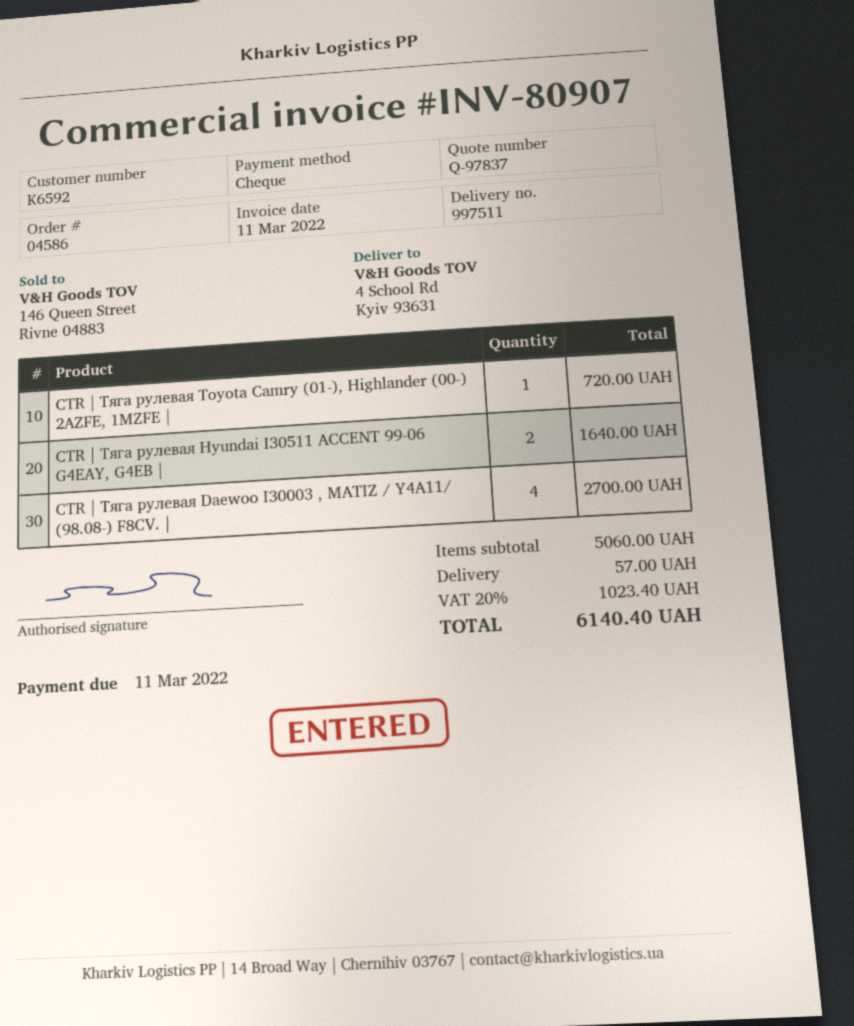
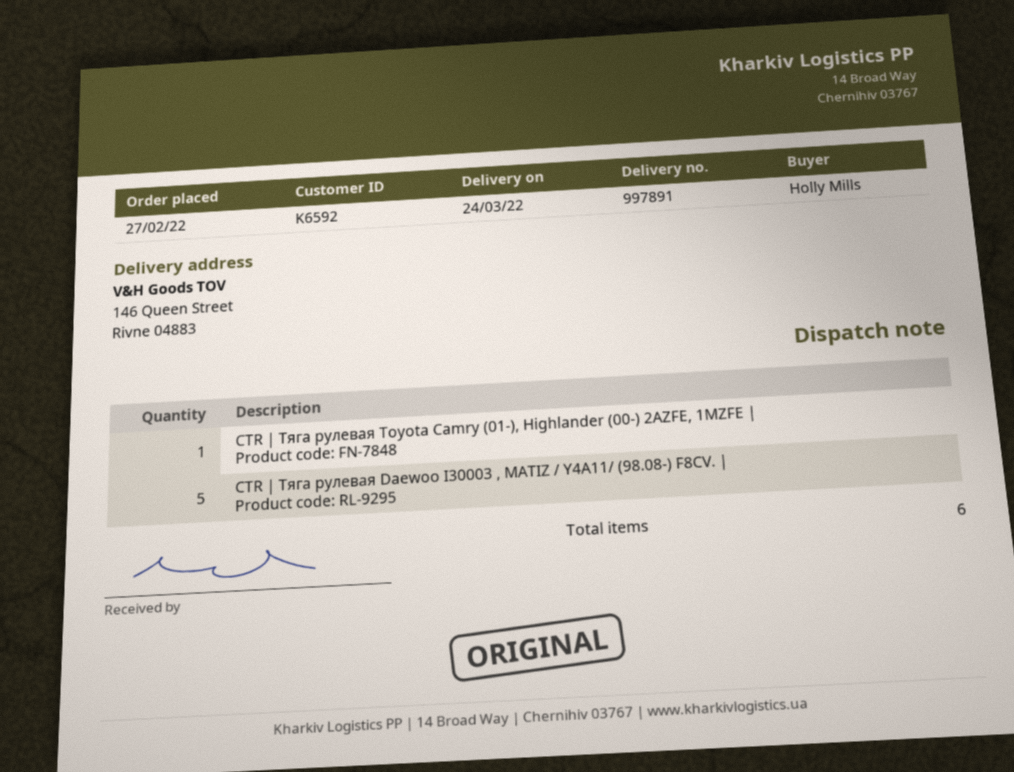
delivery note number: 997511 -> 997891
ship to: 4 School Rd, Kyiv 93631 -> 146 Queen Street, Rivne 04883
CTR | Тяга рулевая Hyundai I30511 ACCENT 99-06 G4EAY, G4EB |: 2 -> none
CTR | Тяга рулевая Daewoo I30003 , MATIZ / Y4A11/ (98.08-) F8CV. |: 4 -> 5

